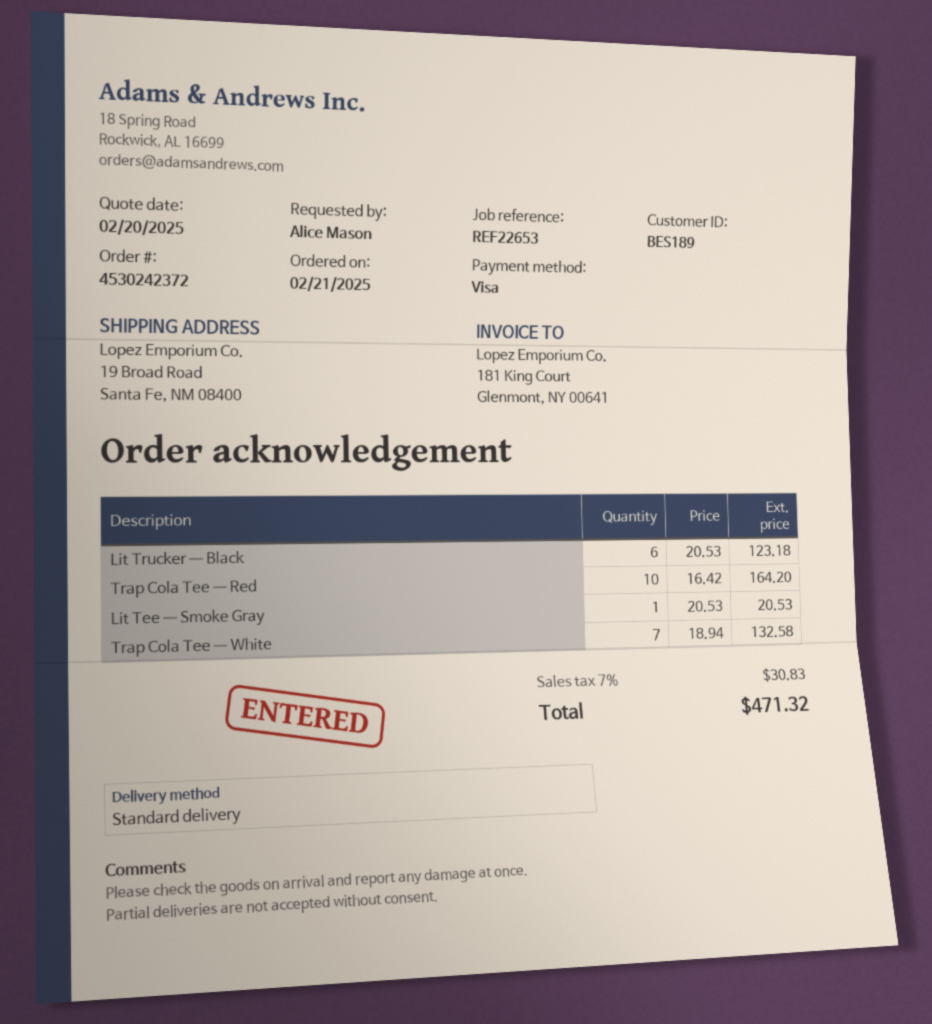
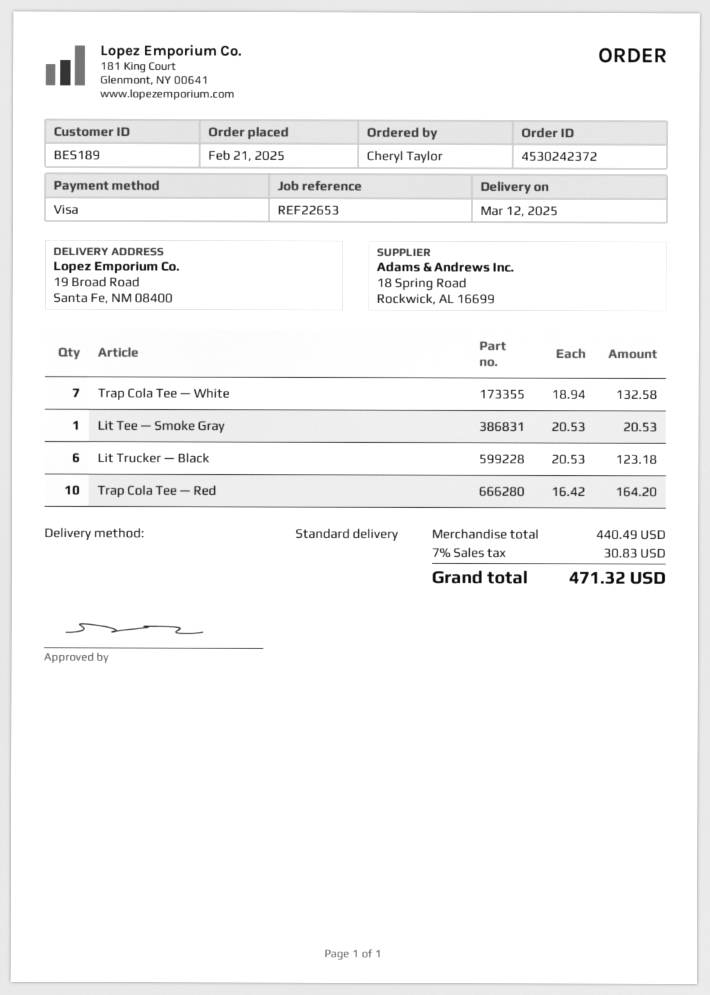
ordered by: Alice Mason -> Cheryl Taylor

